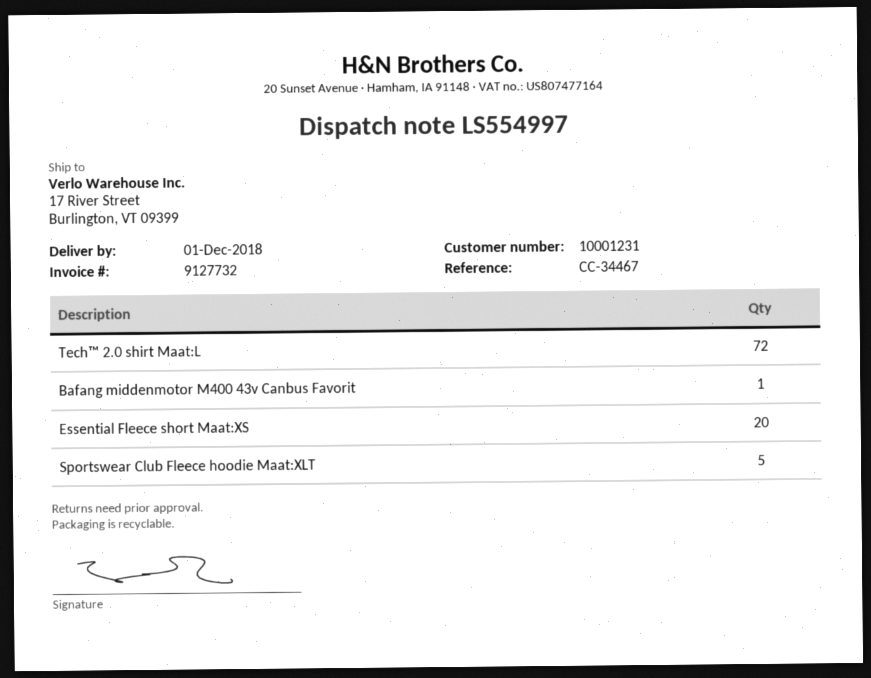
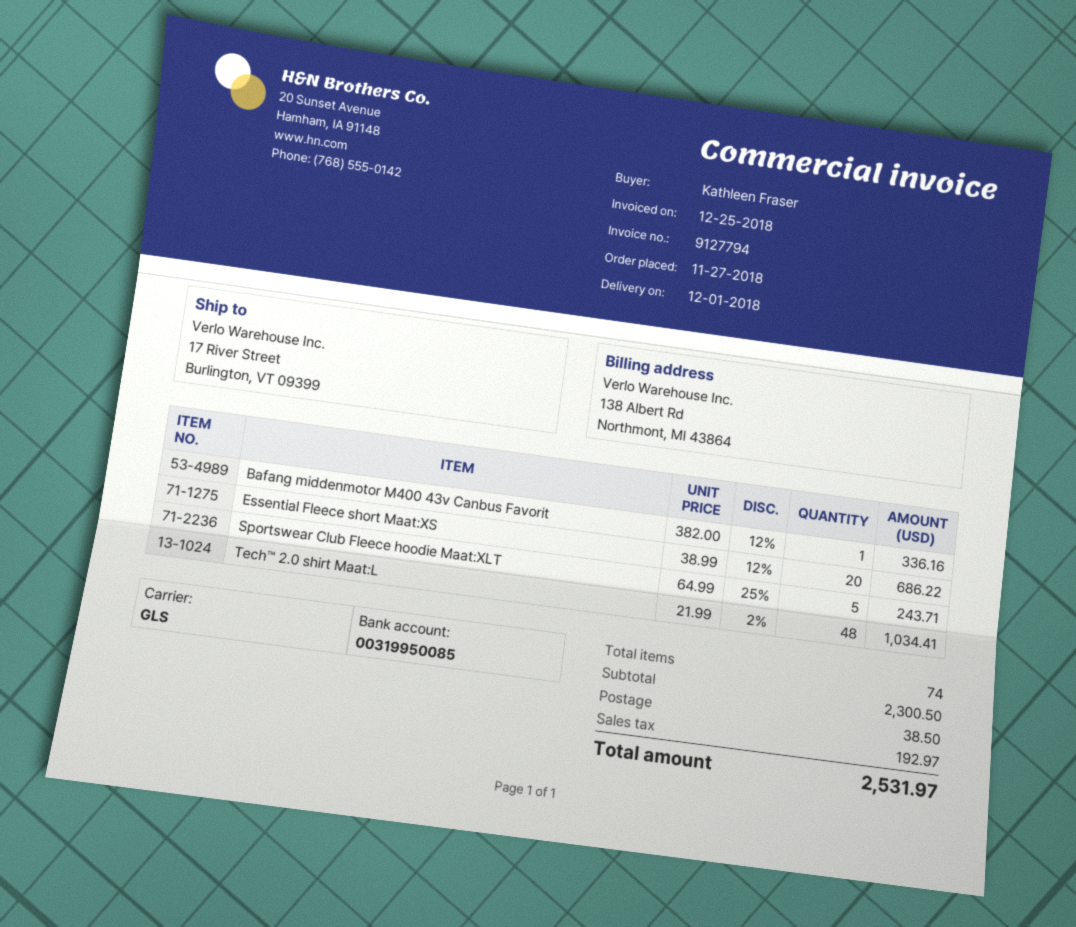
invoice number: 9127732 -> 9127794
Tech™ 2.0 shirt Maat:L: 72 -> 48

